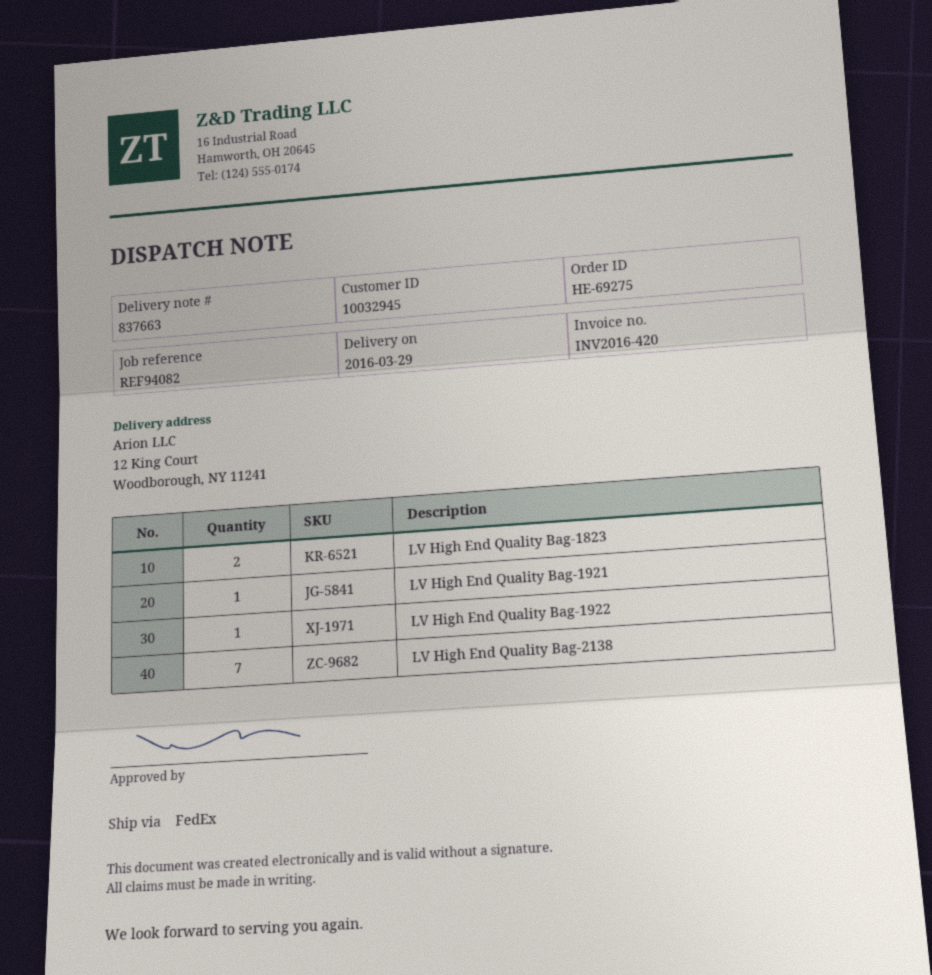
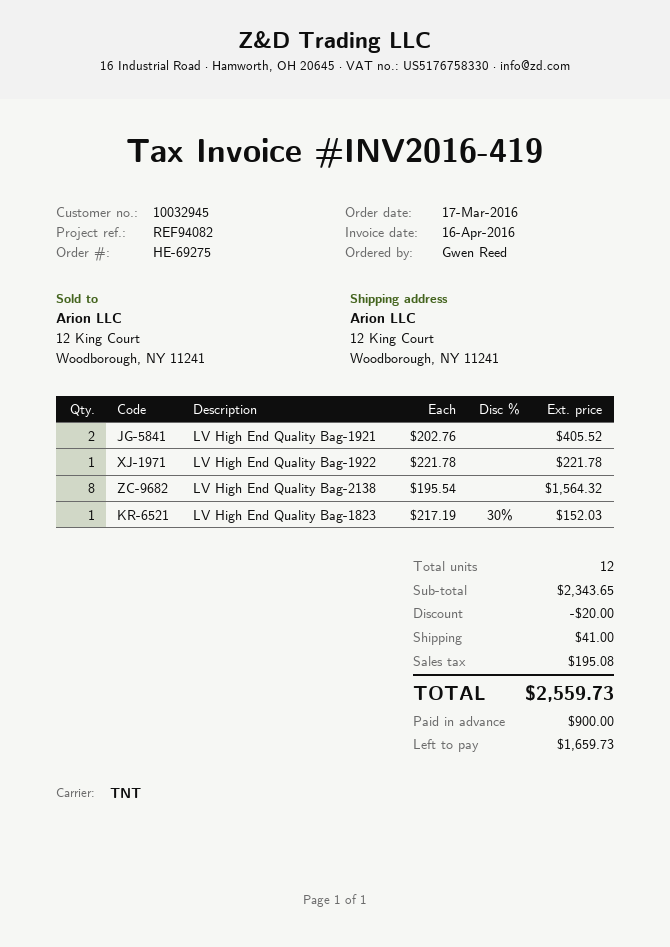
invoice number: INV2016-420 -> INV2016-419
shipping method: FedEx -> TNT
LV High End Quality Bag-1823: 2 -> 1
LV High End Quality Bag-1921: 1 -> 2
LV High End Quality Bag-2138: 7 -> 8

